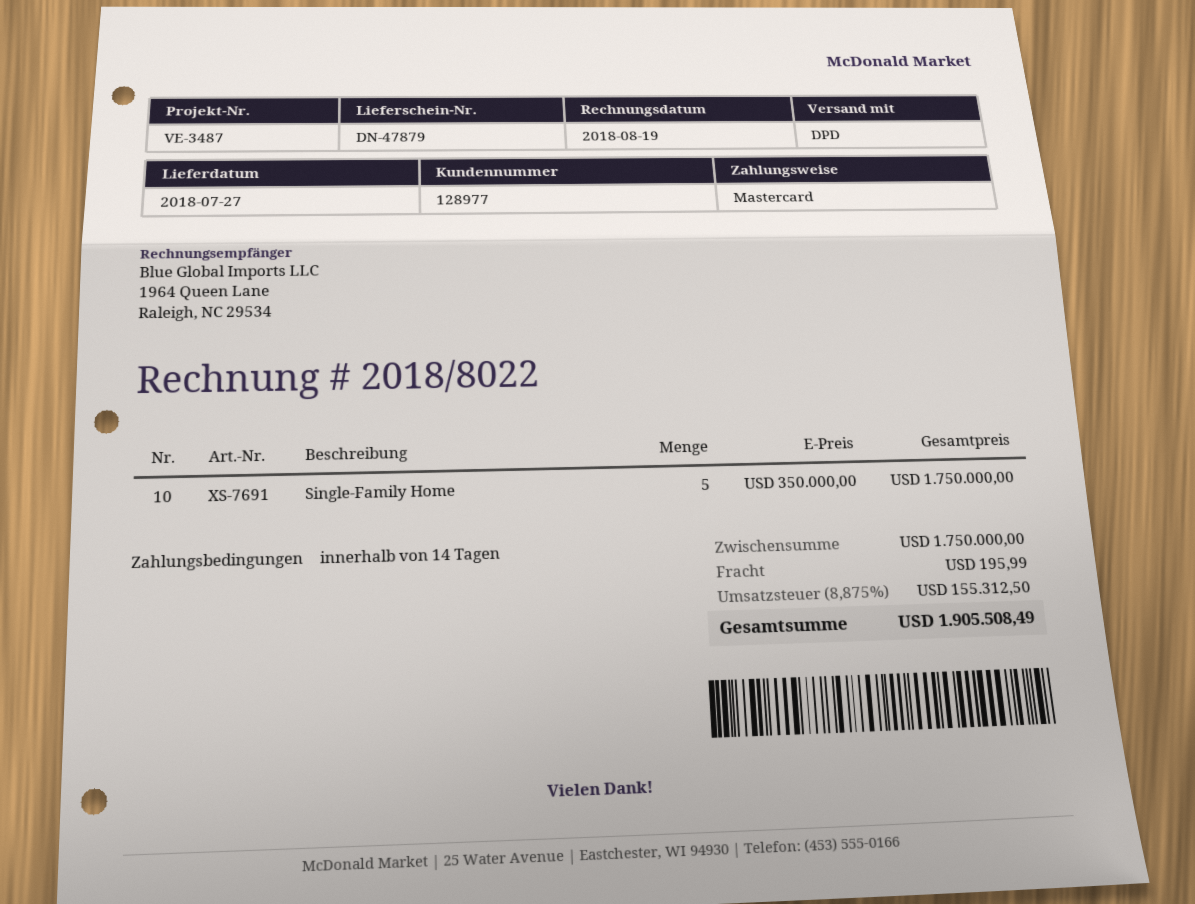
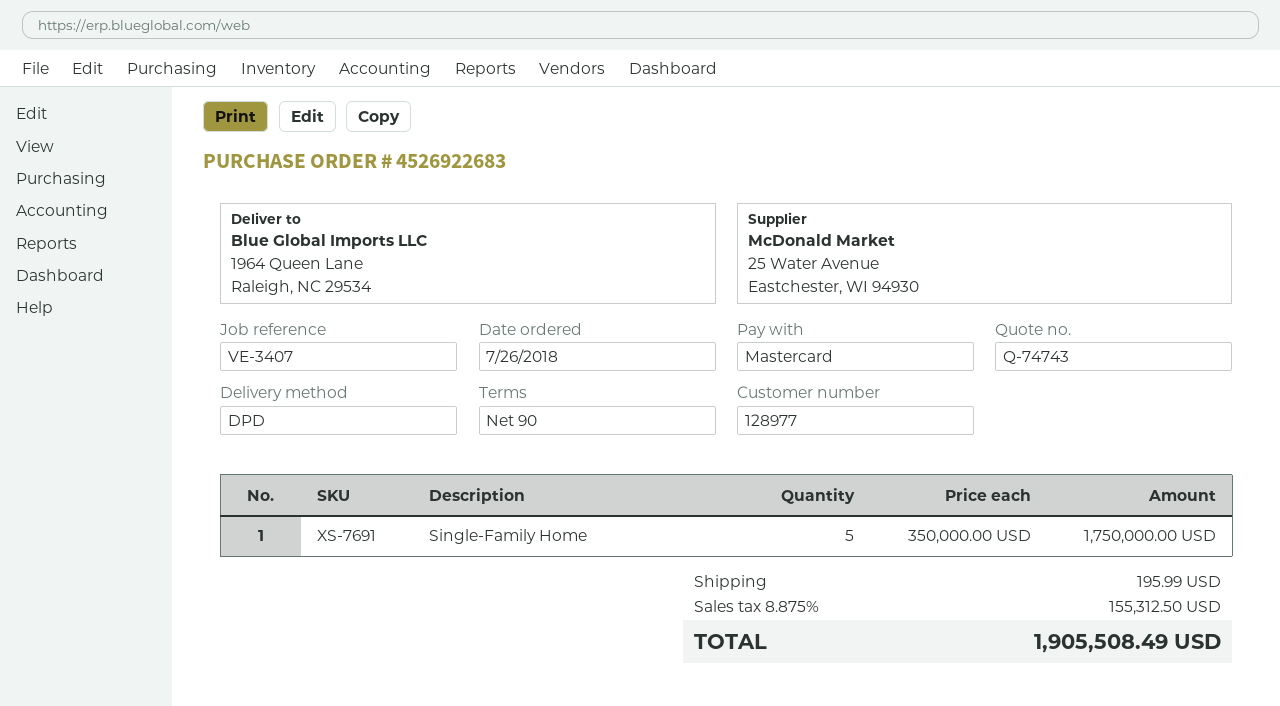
payment terms: 14 days -> 90 days
reference: VE-3487 -> VE-3407

